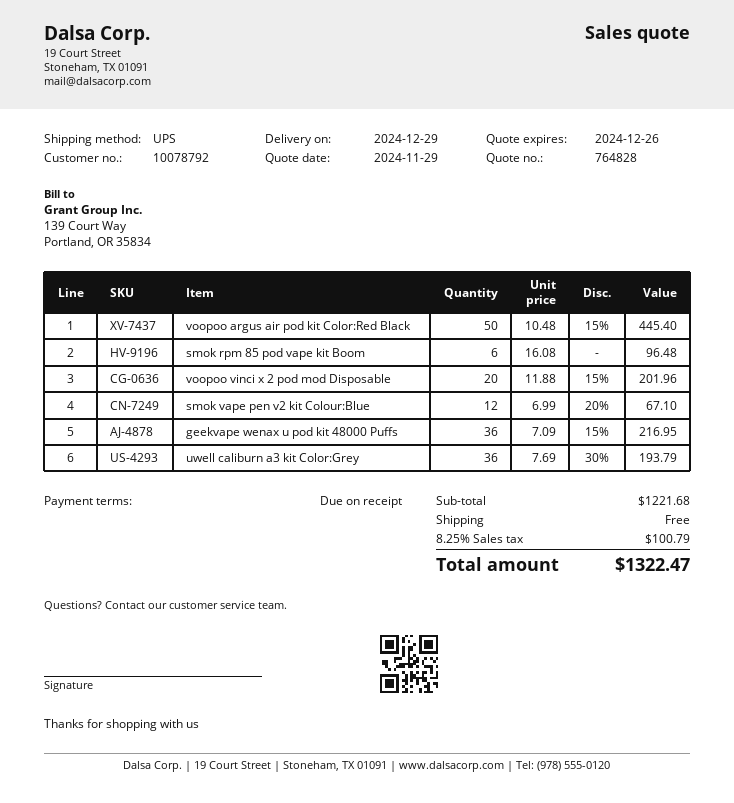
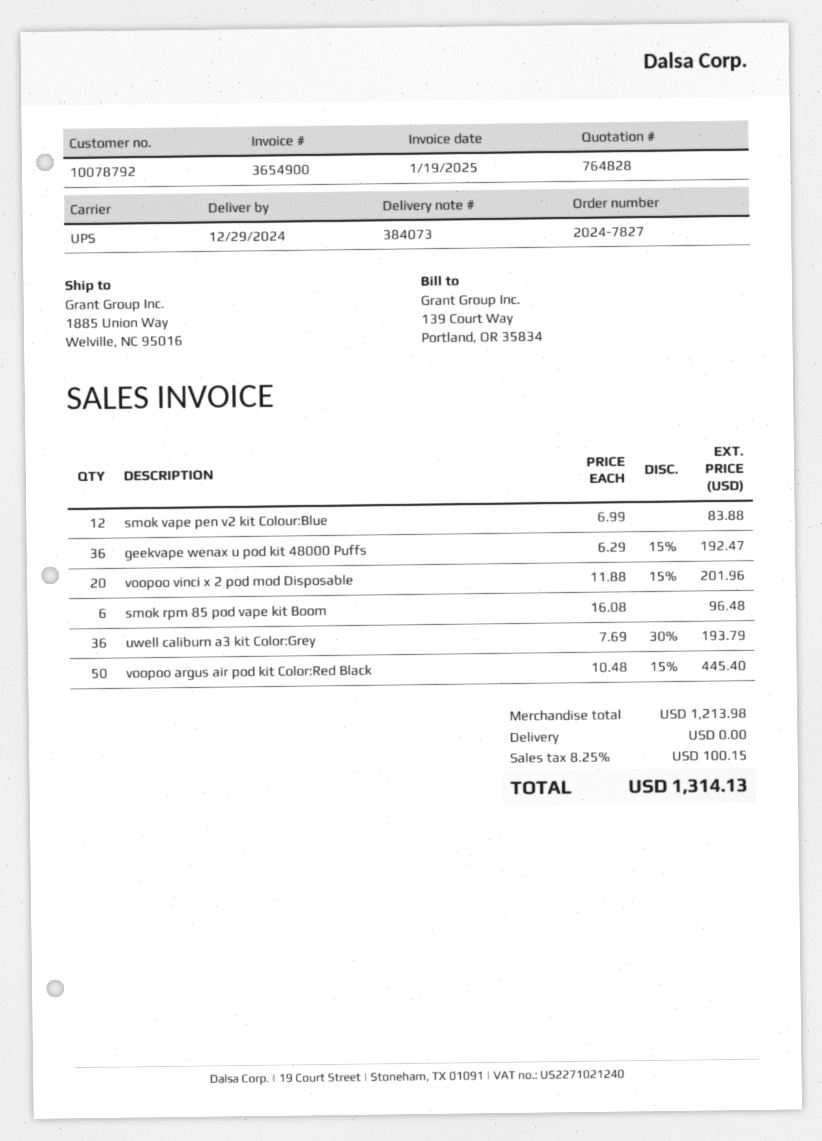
smok vape pen v2 kit Colour:Blue: 12 x 6.99 - 20% = 67.10 -> 12 x 6.99 = 83.88
geekvape wenax u pod kit 48000 Puffs: 36 x 7.09 - 15% = 216.95 -> 36 x 6.29 - 15% = 192.47
subtotal: 1221.68 -> 1213.98
tax: 8.25% = 100.79 -> 8.25% = 100.15
total: 1322.47 -> 1314.13

